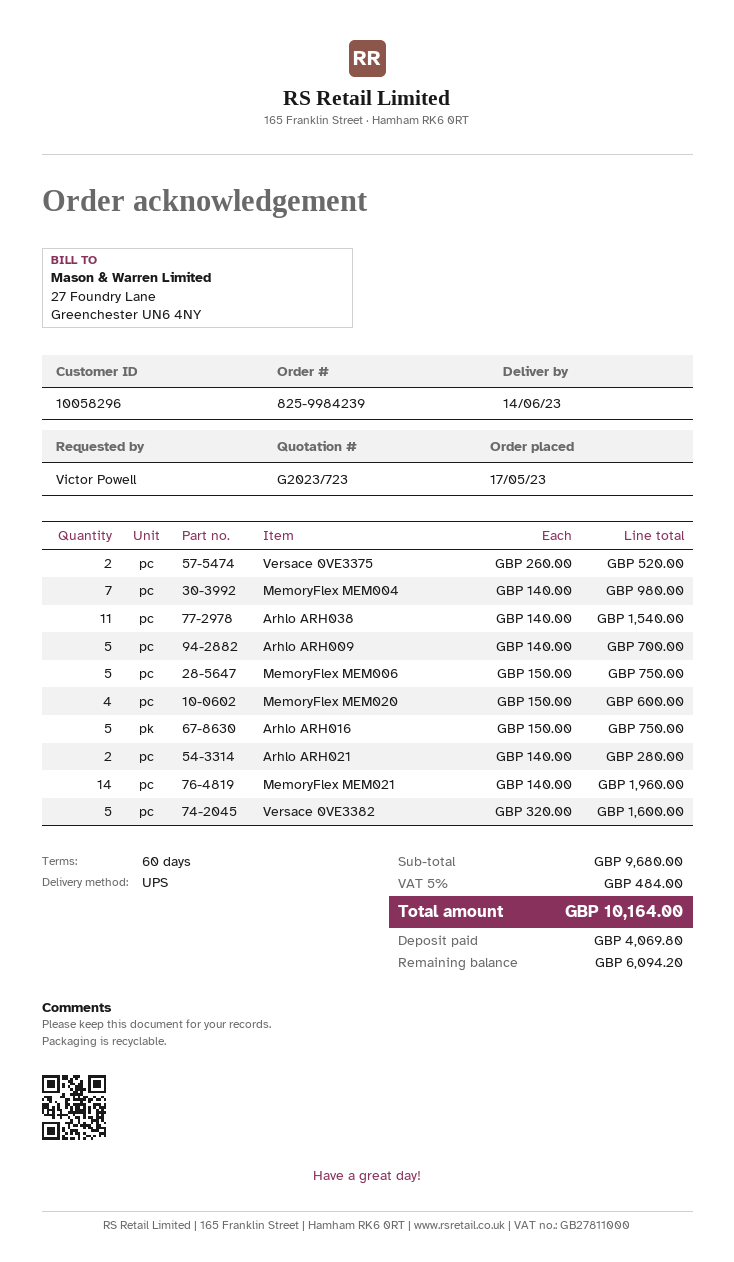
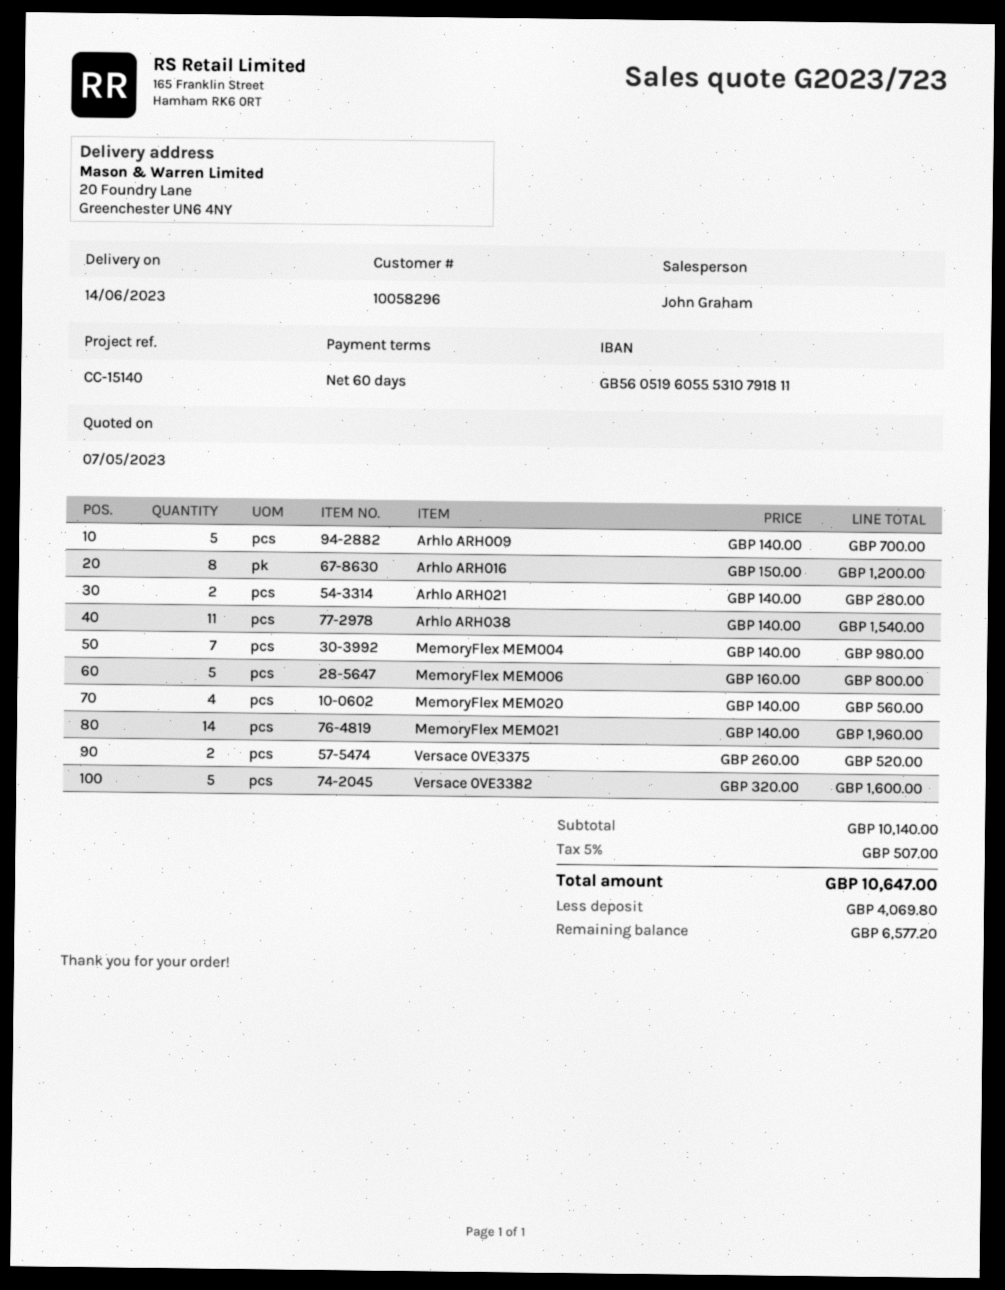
MemoryFlex MEM006: 5 x 150.00 = 750.00 -> 5 x 160.00 = 800.00
MemoryFlex MEM020: 4 x 150.00 = 600.00 -> 4 x 140.00 = 560.00
Arhlo ARH016: 5 x 150.00 = 750.00 -> 8 x 150.00 = 1200.00
subtotal: 9680.00 -> 10140.00
tax: 5% = 484.00 -> 5% = 507.00
total: 10164.00 -> 10647.00
balance: 6094.20 -> 6577.20

